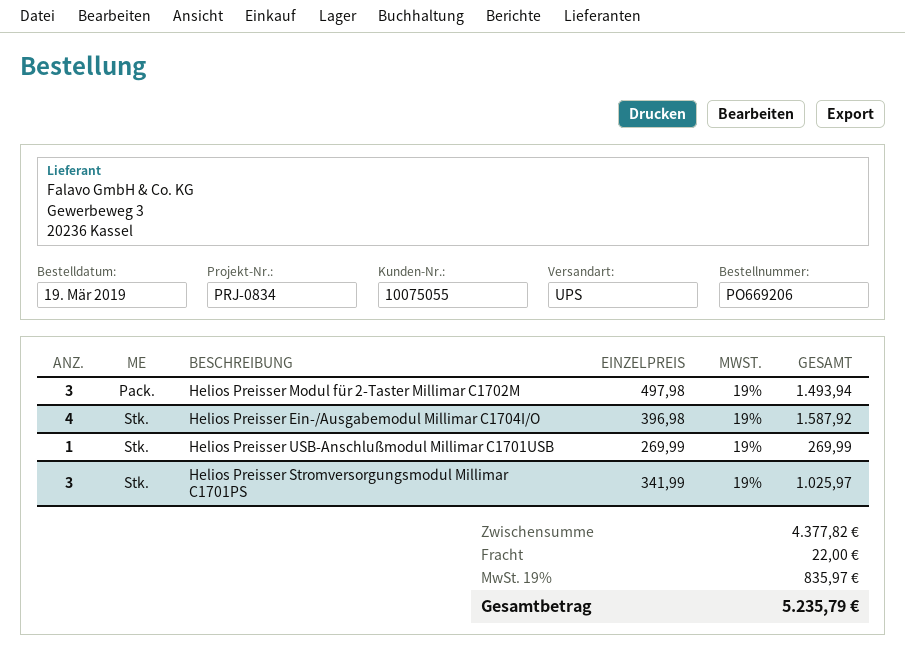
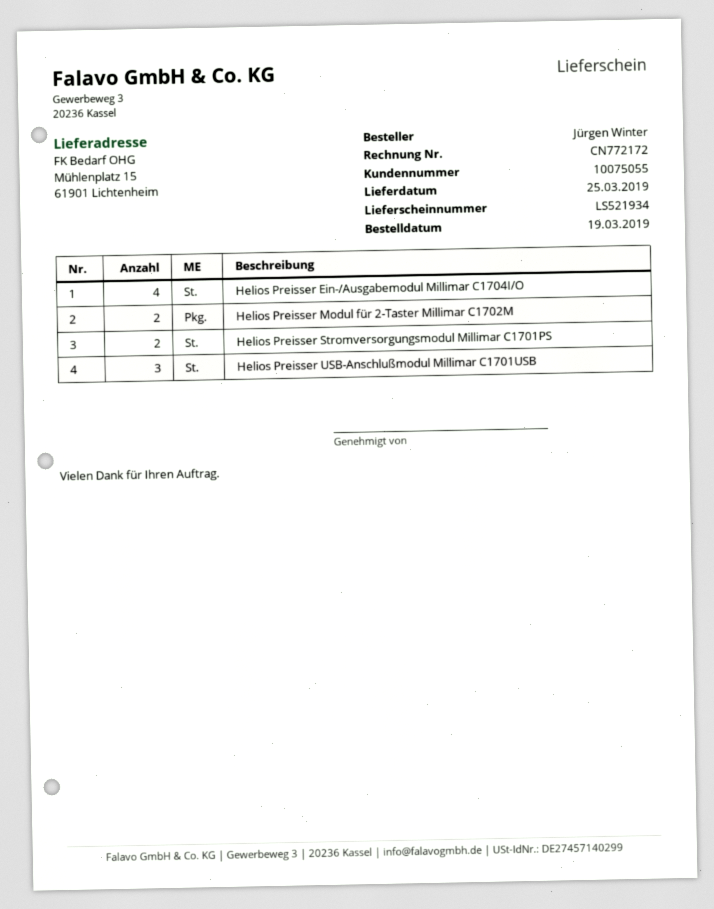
Helios Preisser Modul für 2-Taster Millimar C1702M: 3 -> 2
Helios Preisser USB-Anschlußmodul Millimar C1701USB: 1 -> 3
Helios Preisser Stromversorgungsmodul Millimar C1701PS: 3 -> 2

